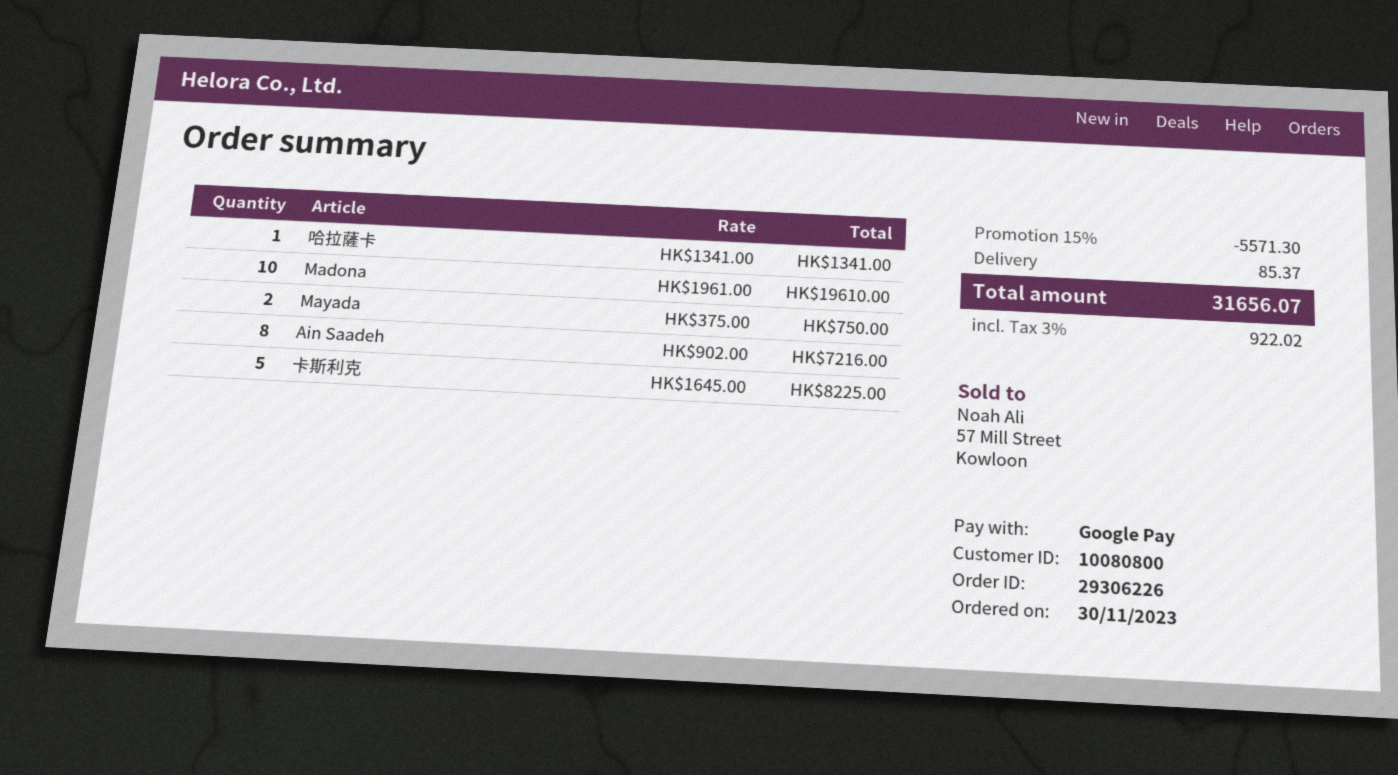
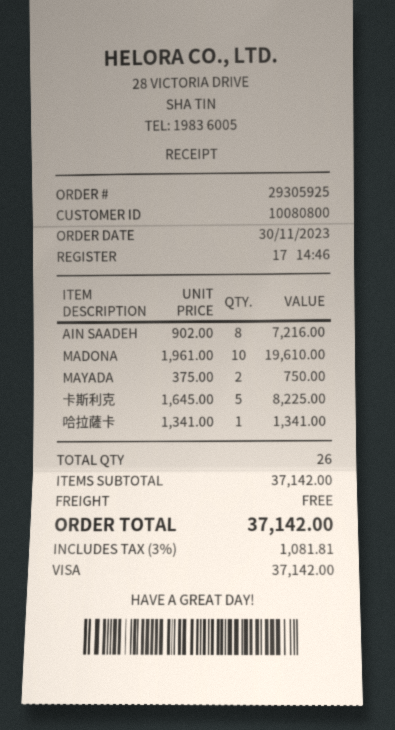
order number: 29306226 -> 29305925
payment method: Google Pay -> Visa
discount: 15% = 5571.30 -> none
shipping: 85.37 -> 0.00
tax: 3% = 922.02 -> 3% = 1081.81
total: 31656.07 -> 37142.00

